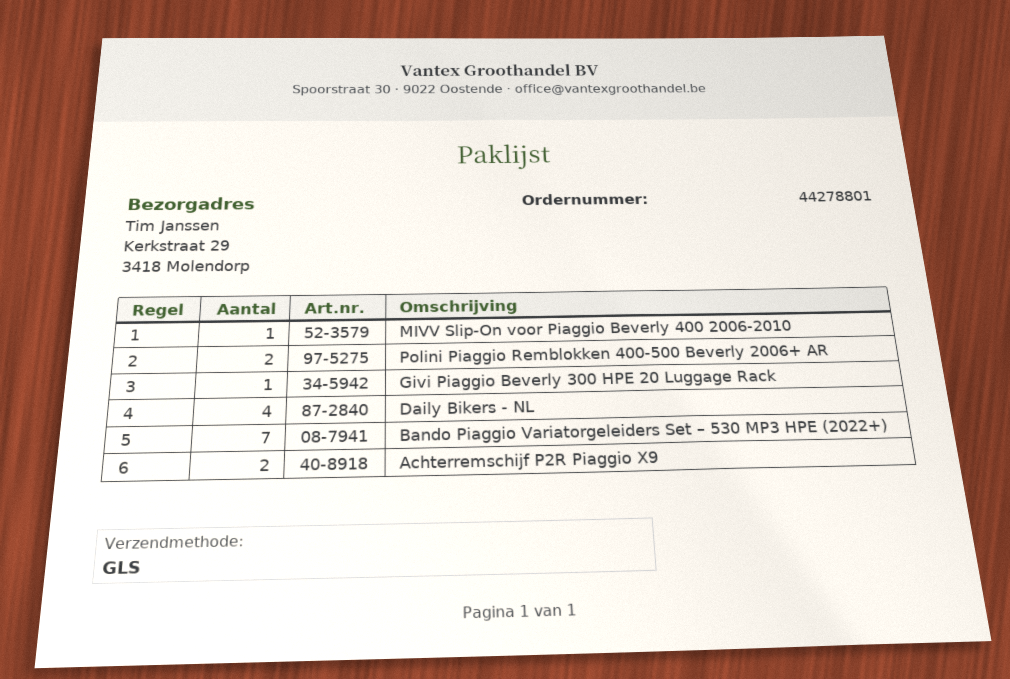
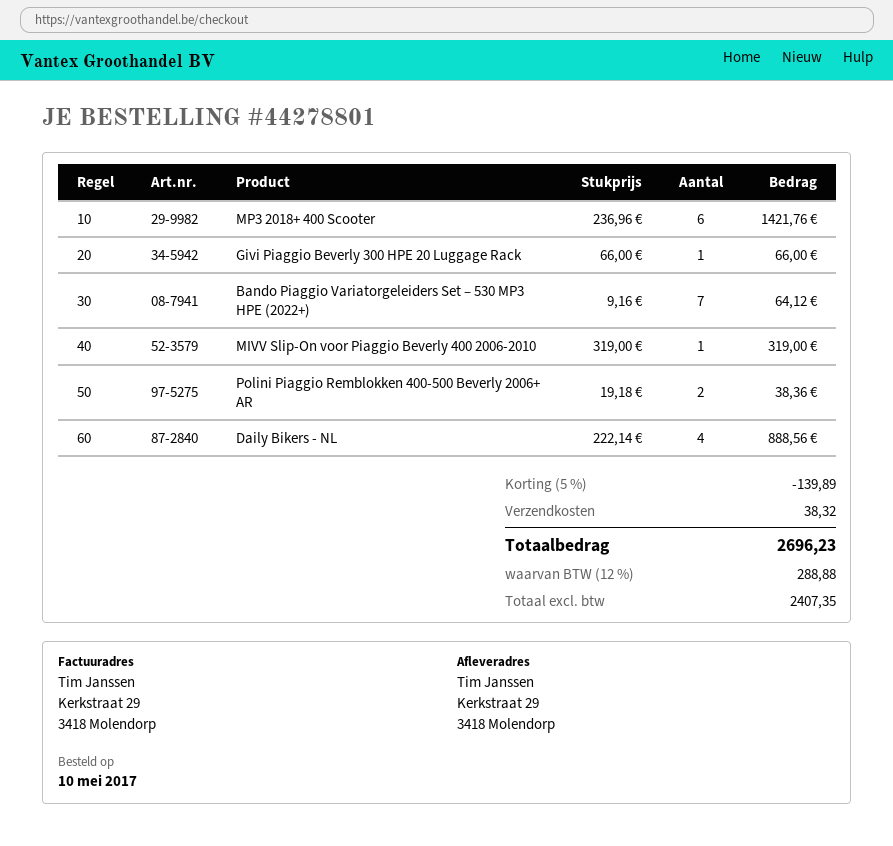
Achterremschijf P2R Piaggio X9: 2 -> none
MP3 2018+ 400 Scooter: none -> 6

